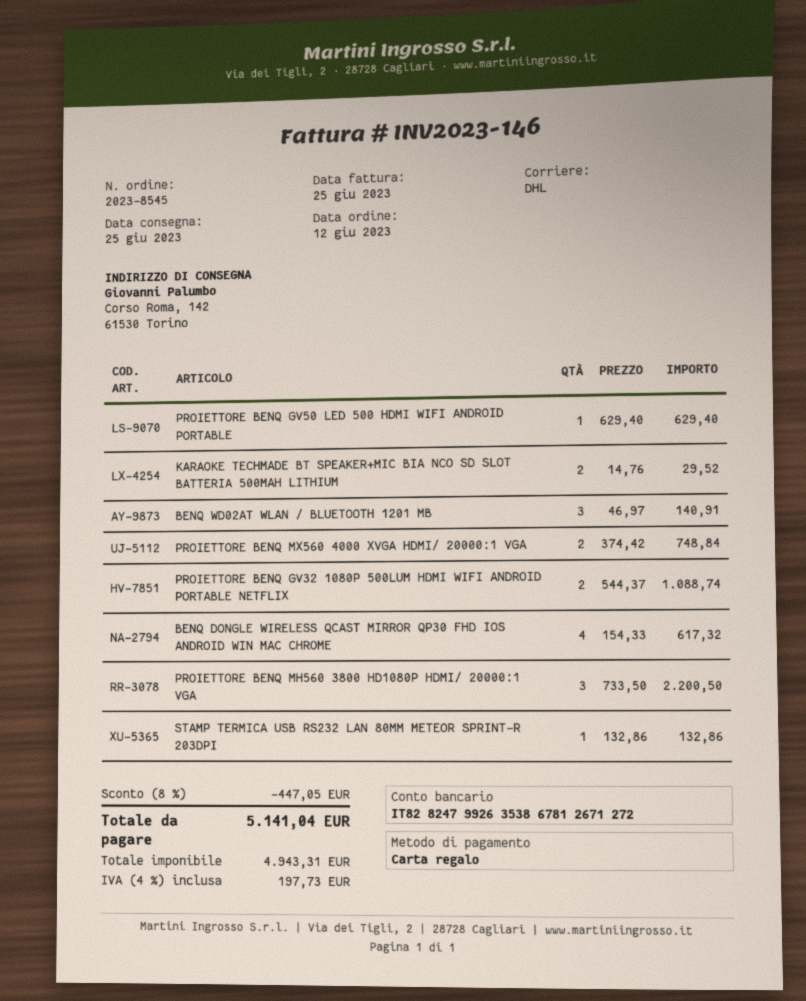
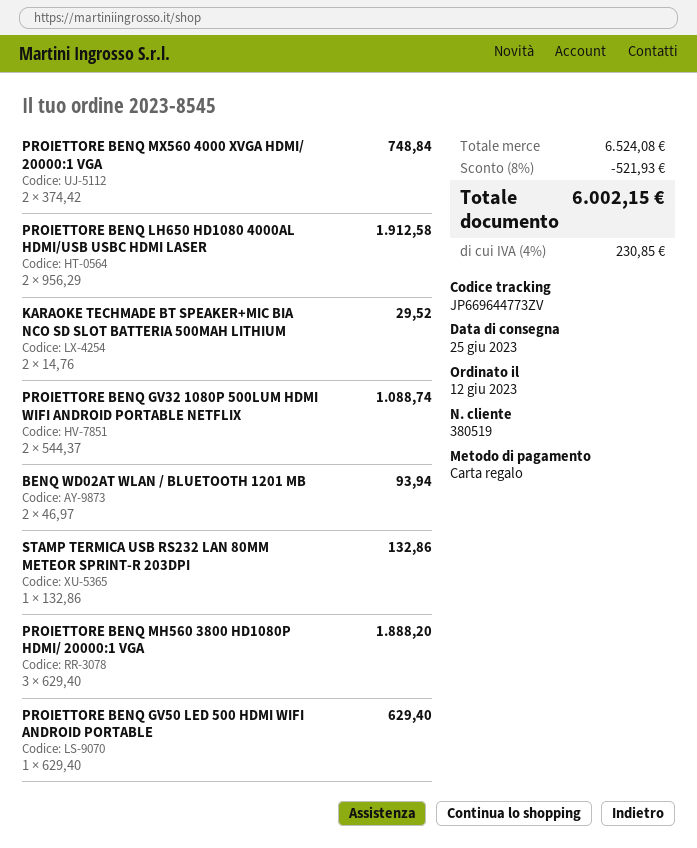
BENQ WD02AT WLAN / BLUETOOTH 1201 MB: 3 x 46.97 = 140.91 -> 2 x 46.97 = 93.94
BENQ DONGLE WIRELESS QCAST MIRROR QP30 FHD IOS ANDROID WIN MAC CHROME: 4 x 154.33 = 617.32 -> none
PROIETTORE BENQ MH560 3800 HD1080P HDMI/ 20000:1 VGA: 3 x 733.50 = 2200.50 -> 3 x 629.40 = 1888.20
PROIETTORE BENQ LH650 HD1080 4000AL HDMI/USB USBC HDMI LASER: none -> 2 x 956.29 = 1912.58
discount: 8% = 447.05 -> 8% = 521.93
tax: 4% = 197.73 -> 4% = 230.85
total: 5141.04 -> 6002.15

